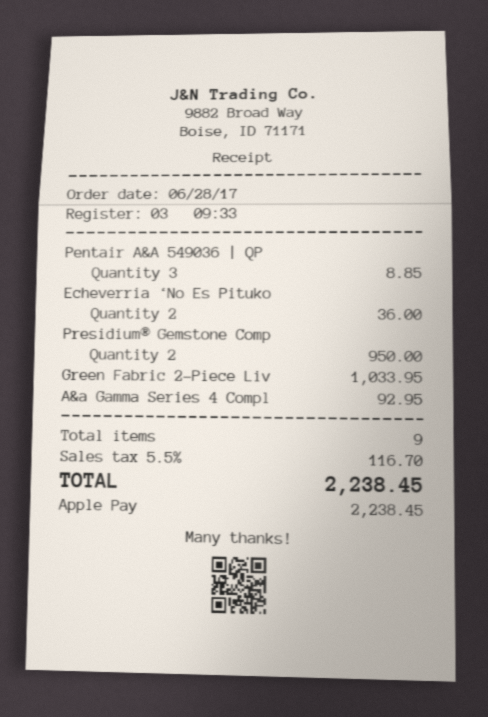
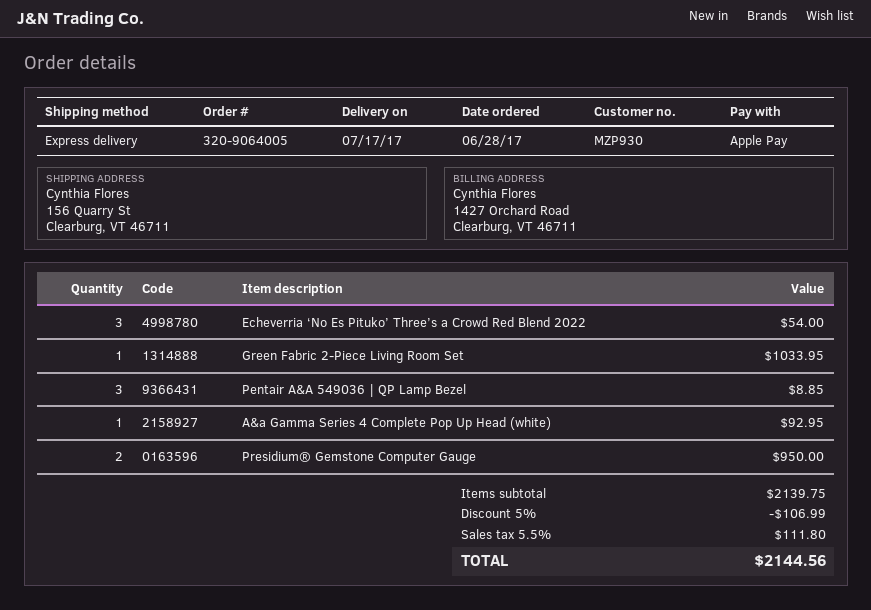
Echeverria ‘No Es Pituko: 2 for 36.00 -> 3 for 54.00
discount: none -> 5% = 106.99
tax: 5.5% = 116.70 -> 5.5% = 111.80
total: 2238.45 -> 2144.56

